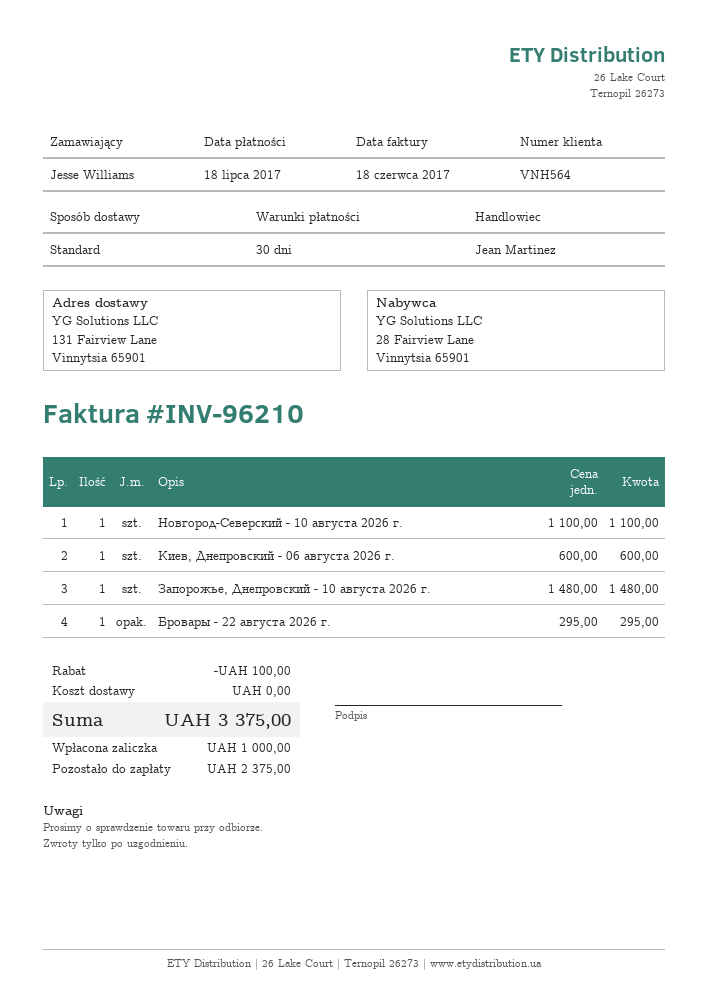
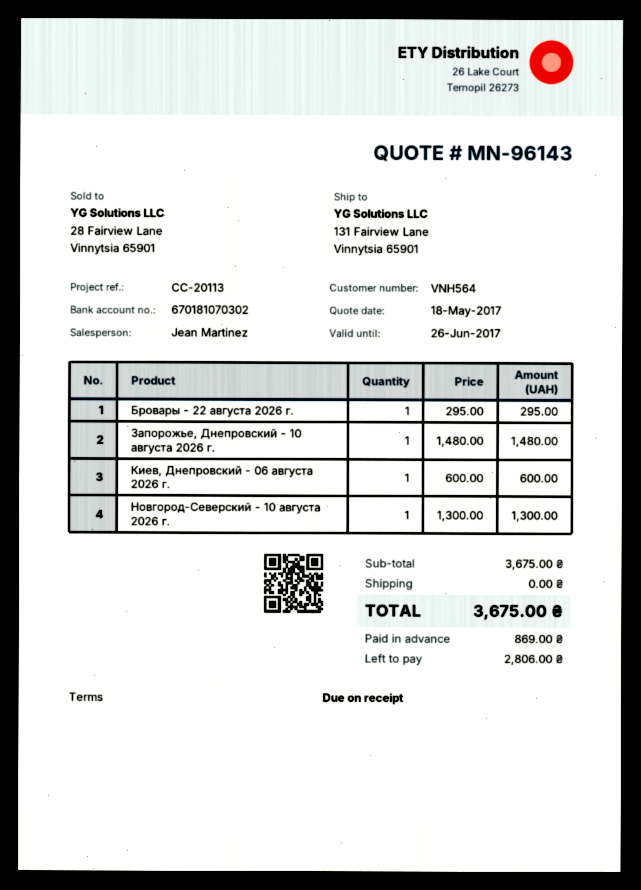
payment terms: 30 days -> on receipt
Новгород-Северский - 10 августа 2026 г.: 1 x 1100.00 = 1100.00 -> 1 x 1300.00 = 1300.00
discount: 100.00 -> none
total: 3375.00 -> 3675.00
deposit: 1000.00 -> 869.00
balance: 2375.00 -> 2806.00

